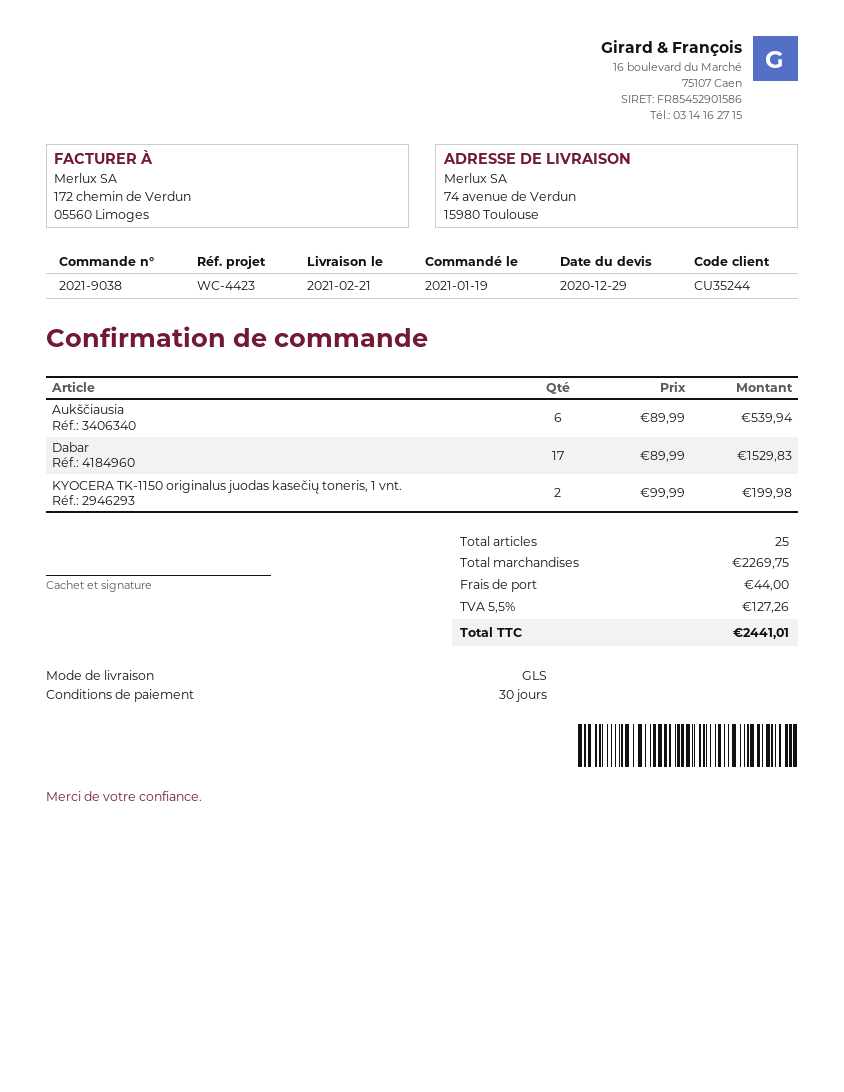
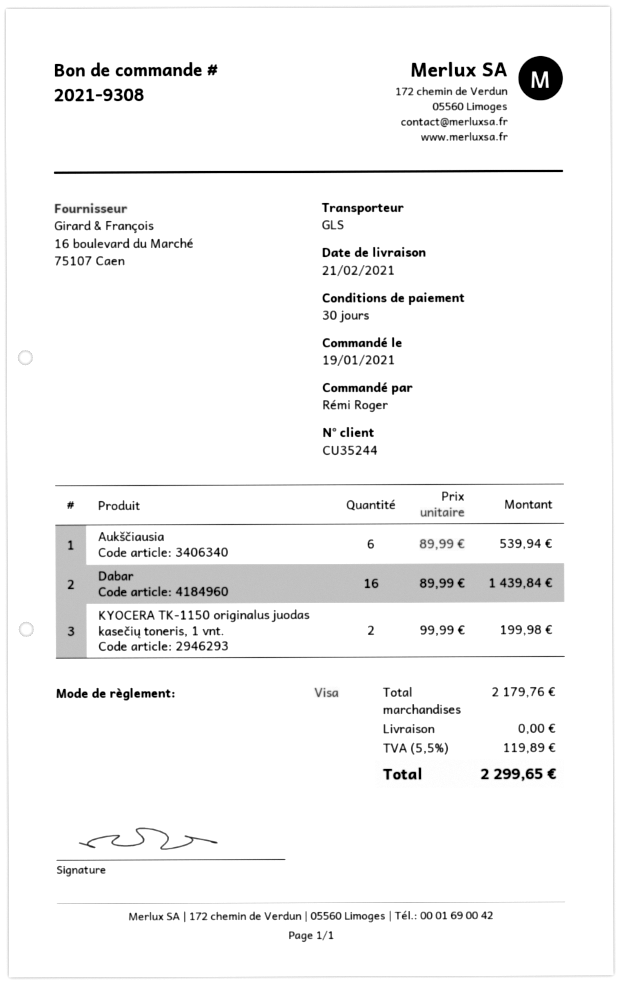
order number: 2021-9038 -> 2021-9308
Dabar: 17 x 89.99 = 1529.83 -> 16 x 89.99 = 1439.84
subtotal: 2269.75 -> 2179.76
shipping: 44.00 -> 0.00
tax: 5.5% = 127.26 -> 5.5% = 119.89
total: 2441.01 -> 2299.65

